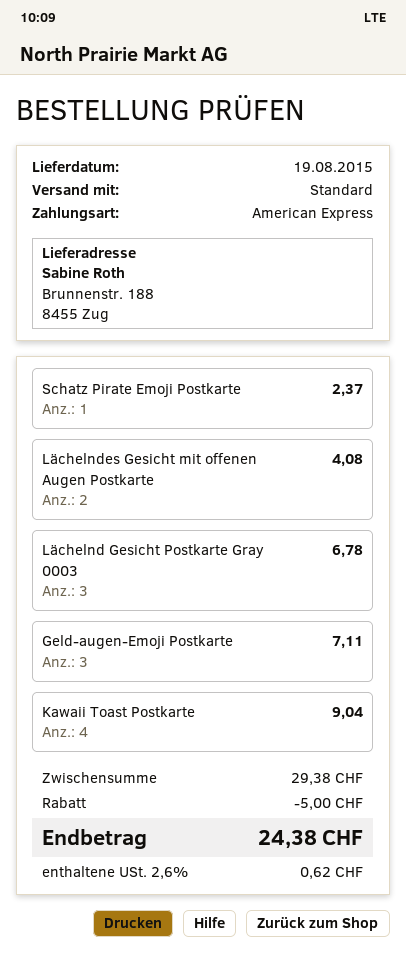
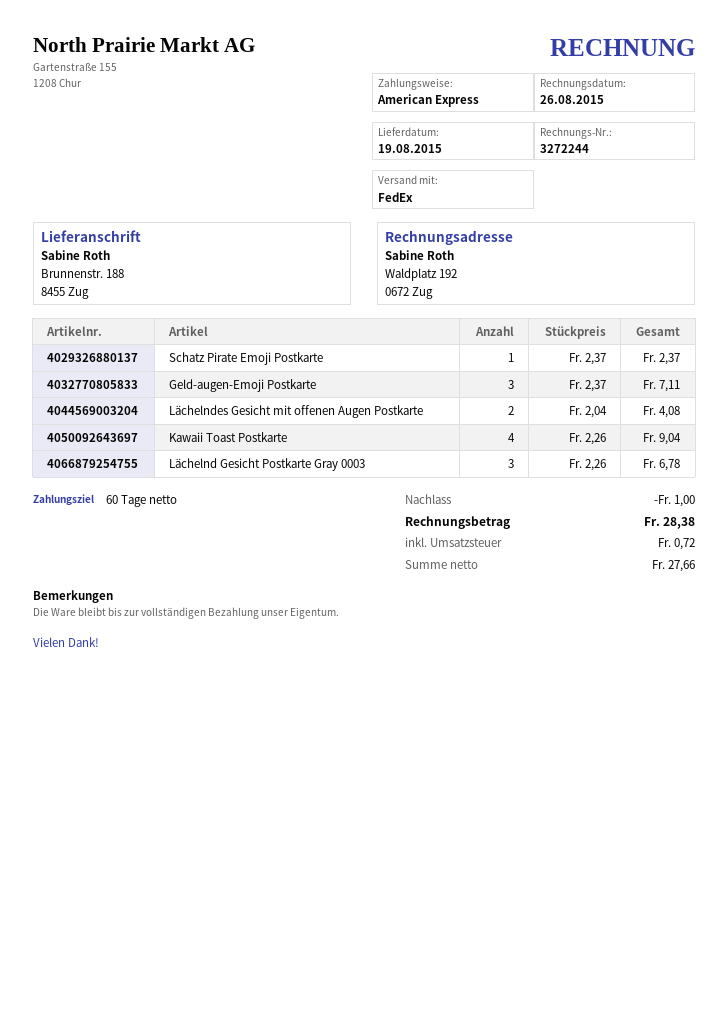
shipping method: standard -> FedEx
discount: 5.00 -> 1.00
tax: 0.62 -> 0.72
total: 24.38 -> 28.38

